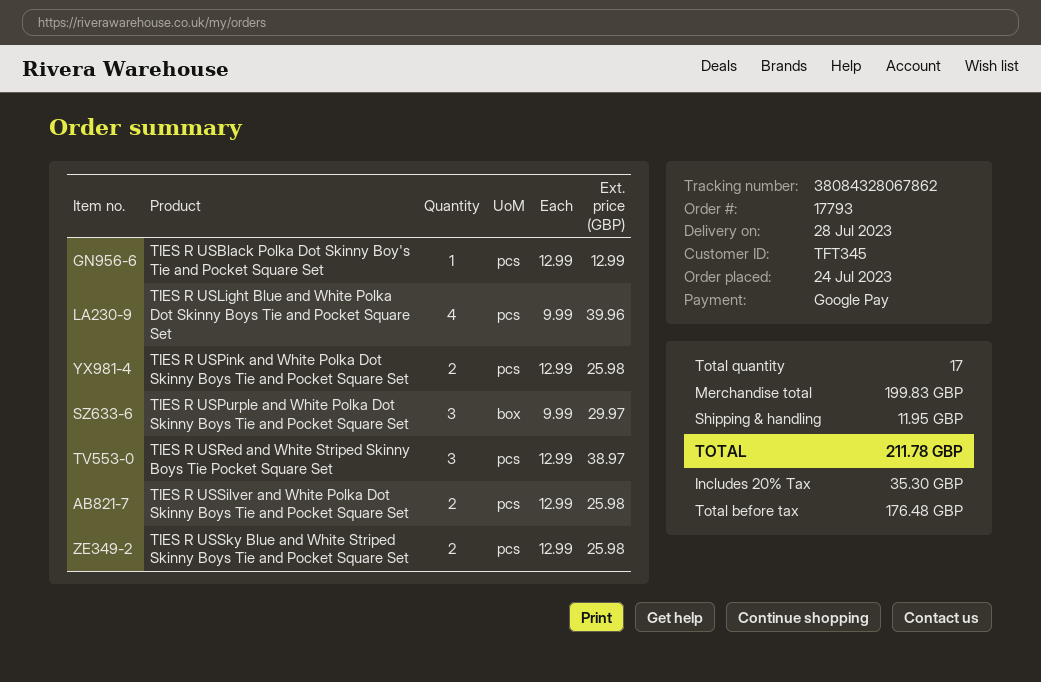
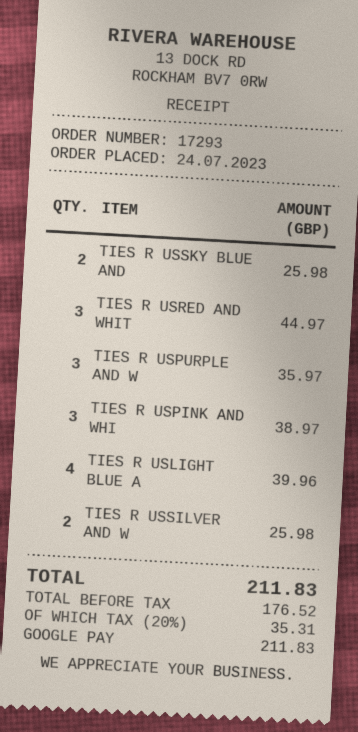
order number: 17793 -> 17293
TIES R USBlack Polka Dot Skinny Boy's Tie and Pocket Square Set: 1 for 12.99 -> none
TIES R USPink and White Polka Dot Skinny Boys Tie and Pocket Square Set: 2 for 25.98 -> 3 for 38.97
TIES R USPurple and White Polka Dot Skinny Boys Tie and Pocket Square Set: 3 for 29.97 -> 3 for 35.97
TIES R USRed and White Striped Skinny Boys Tie Pocket Square Set: 3 for 38.97 -> 3 for 44.97
shipping: 11.95 -> none
net: 176.48 -> 176.52
tax: 20% = 35.30 -> 20% = 35.31
total: 211.78 -> 211.83

